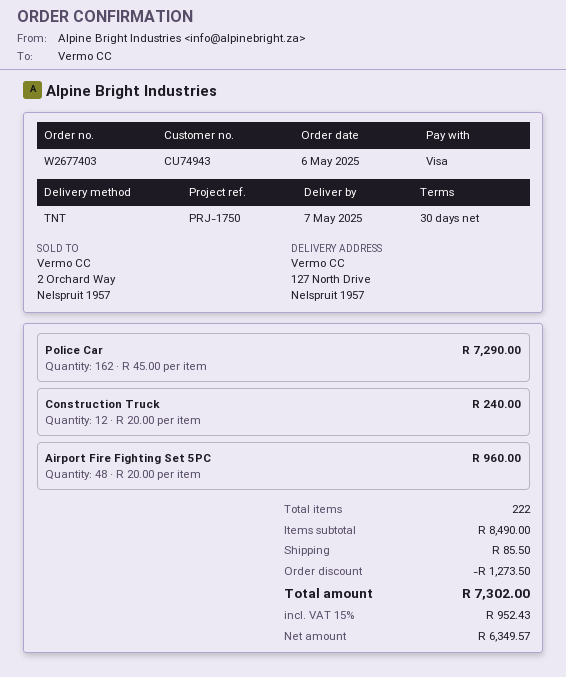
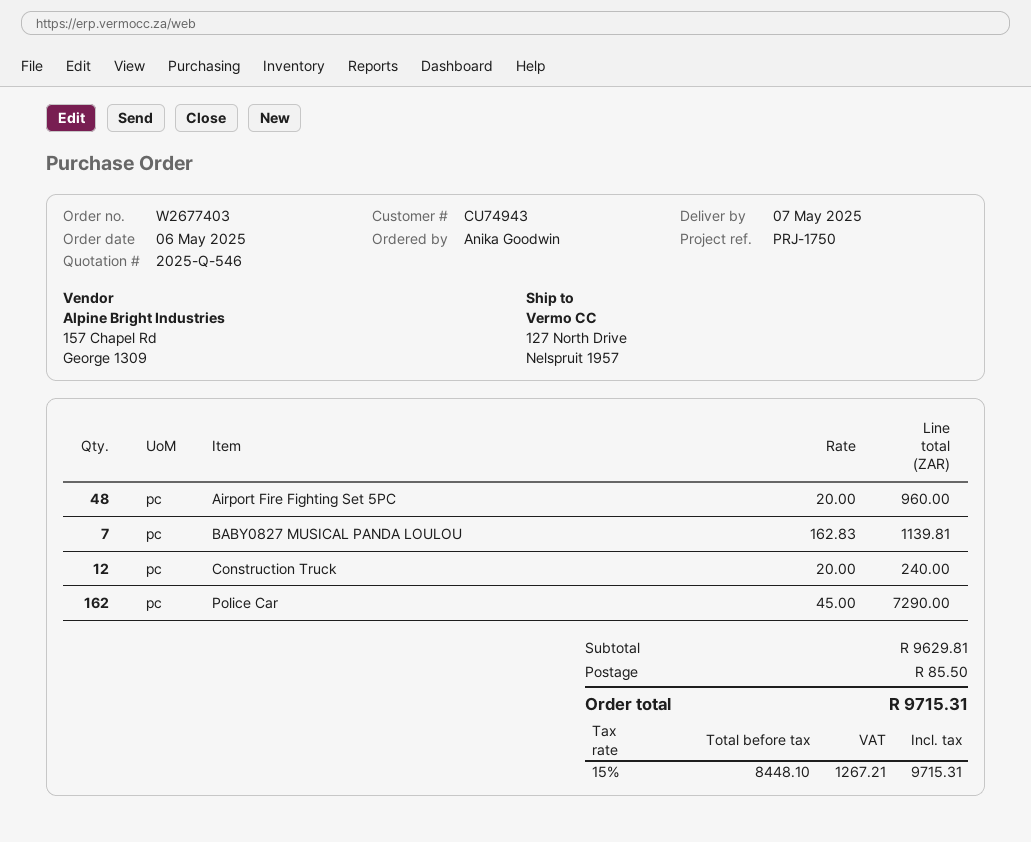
BABY0827 MUSICAL PANDA LOULOU: none -> 7 x 162.83 = 1139.81
subtotal: 8490.00 -> 9629.81
discount: 1273.50 -> none
net: 6349.57 -> 8448.10
tax: 15% = 952.43 -> 15% = 1267.21
total: 7302.00 -> 9715.31

